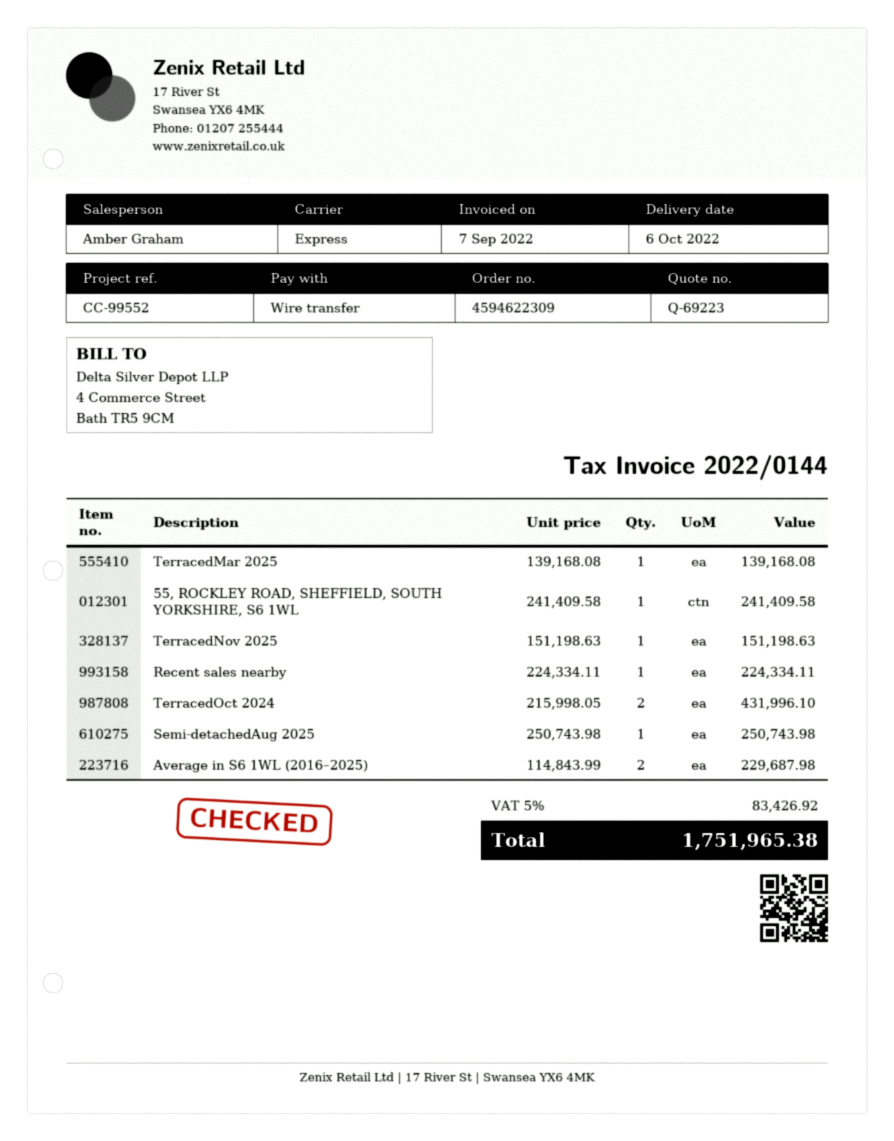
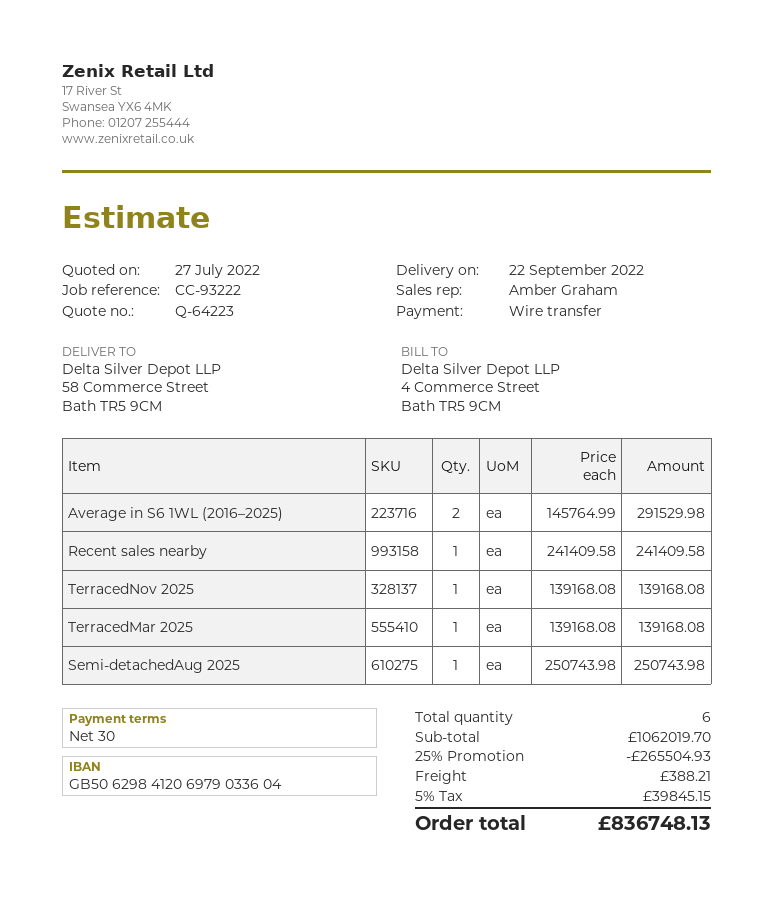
quote number: Q-69223 -> Q-64223
delivery date: 2022-10-06 -> 2022-09-22
reference: CC-99552 -> CC-93222
55, ROCKLEY ROAD, SHEFFIELD, SOUTH YORKSHIRE, S6 1WL: 1 x 241409.58 = 241409.58 -> none
TerracedNov 2025: 1 x 151198.63 = 151198.63 -> 1 x 139168.08 = 139168.08
Recent sales nearby: 1 x 224334.11 = 224334.11 -> 1 x 241409.58 = 241409.58
TerracedOct 2024: 2 x 215998.05 = 431996.10 -> none
Average in S6 1WL (2016–2025): 2 x 114843.99 = 229687.98 -> 2 x 145764.99 = 291529.98
discount: none -> 25% = 265504.93
shipping: none -> 388.21
tax: 5% = 83426.92 -> 5% = 39845.15
total: 1751965.38 -> 836748.13

